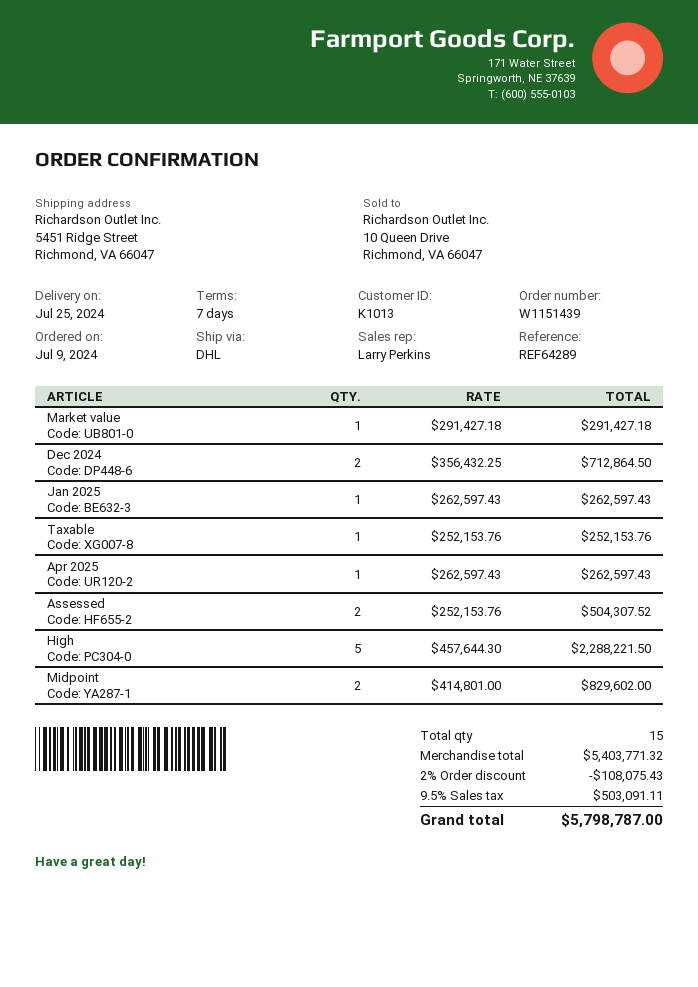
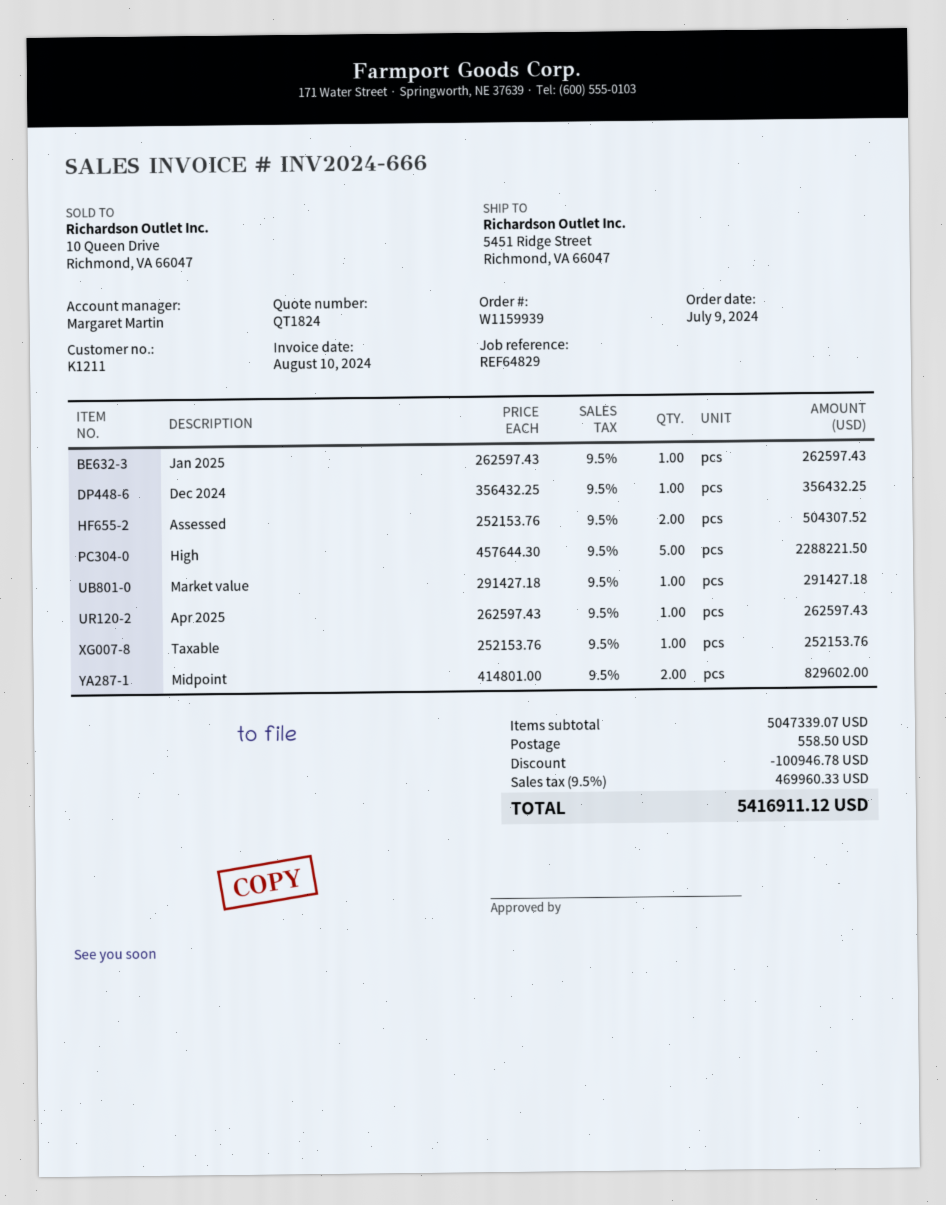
order number: W1151439 -> W1159939
customer number: K1013 -> K1211
reference: REF64289 -> REF64829
sales rep: Larry Perkins -> Margaret Martin
Dec 2024: 2 x 356432.25 = 712864.50 -> 1 x 356432.25 = 356432.25
subtotal: 5403771.32 -> 5047339.07
discount: 108075.43 -> 100946.78
shipping: none -> 558.50
tax: 9.5% = 503091.11 -> 9.5% = 469960.33
total: 5798787.00 -> 5416911.12

